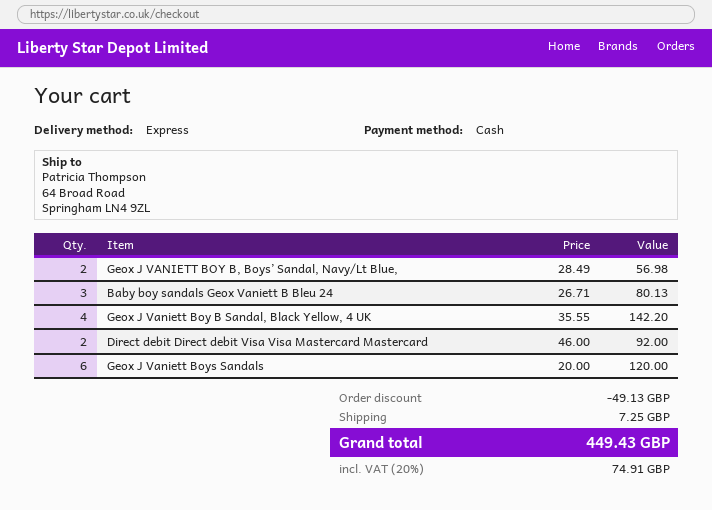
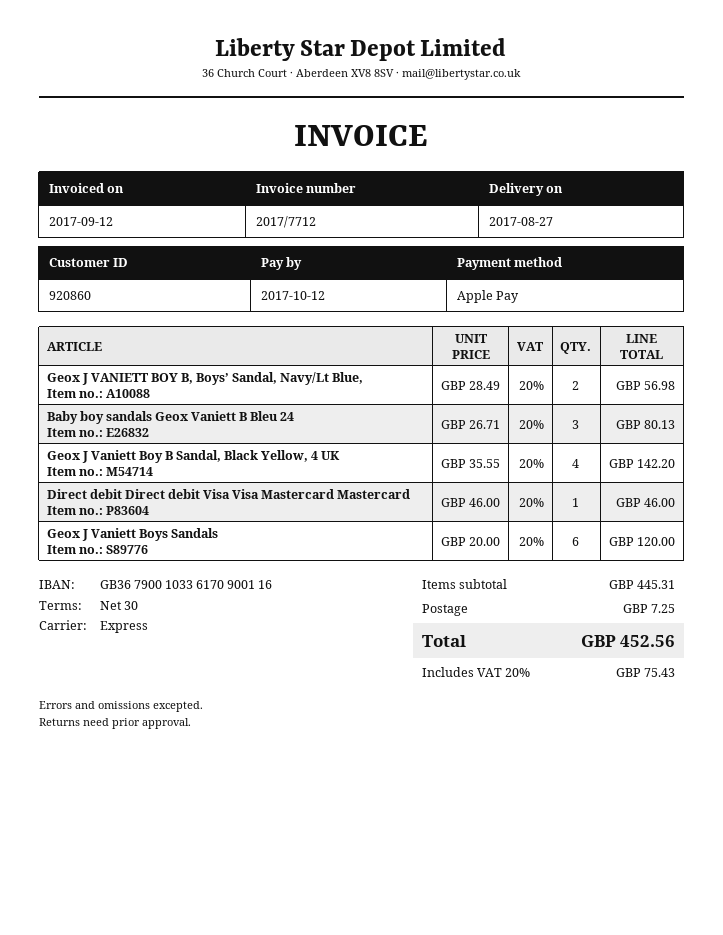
payment method: cash -> Apple Pay
Direct debit Direct debit Visa Visa Mastercard Mastercard: 2 x 46.00 = 92.00 -> 1 x 46.00 = 46.00
discount: 49.13 -> none
tax: 20% = 74.91 -> 20% = 75.43
total: 449.43 -> 452.56

